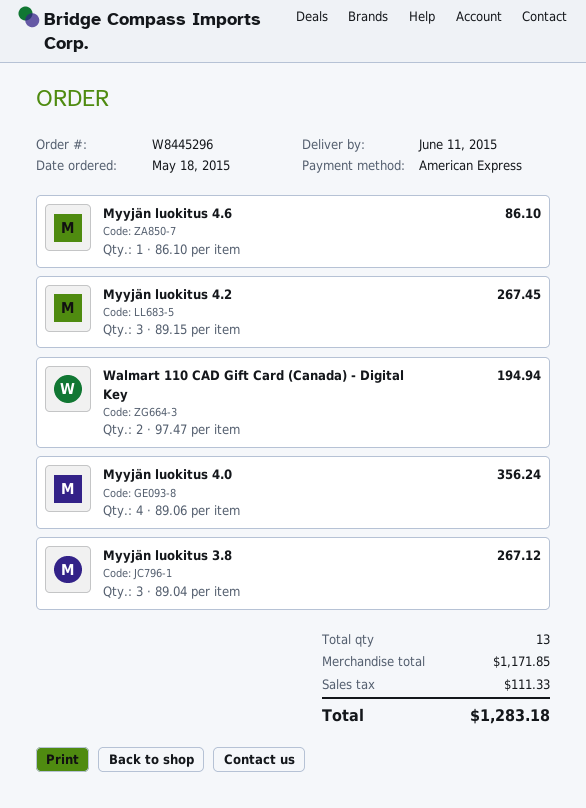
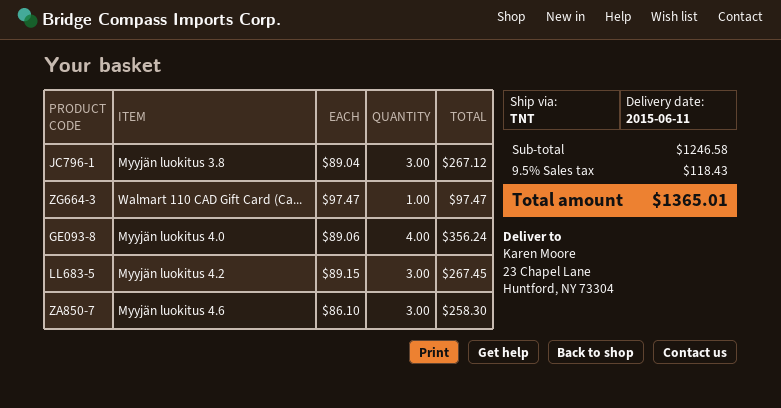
Myyjän luokitus 4.6: 1 x 86.10 = 86.10 -> 3 x 86.10 = 258.30
Walmart 110 CAD Gift Card (Canada) - Digital Key: 2 x 97.47 = 194.94 -> 1 x 97.47 = 97.47
subtotal: 1171.85 -> 1246.58
tax: 111.33 -> 118.43
total: 1283.18 -> 1365.01

